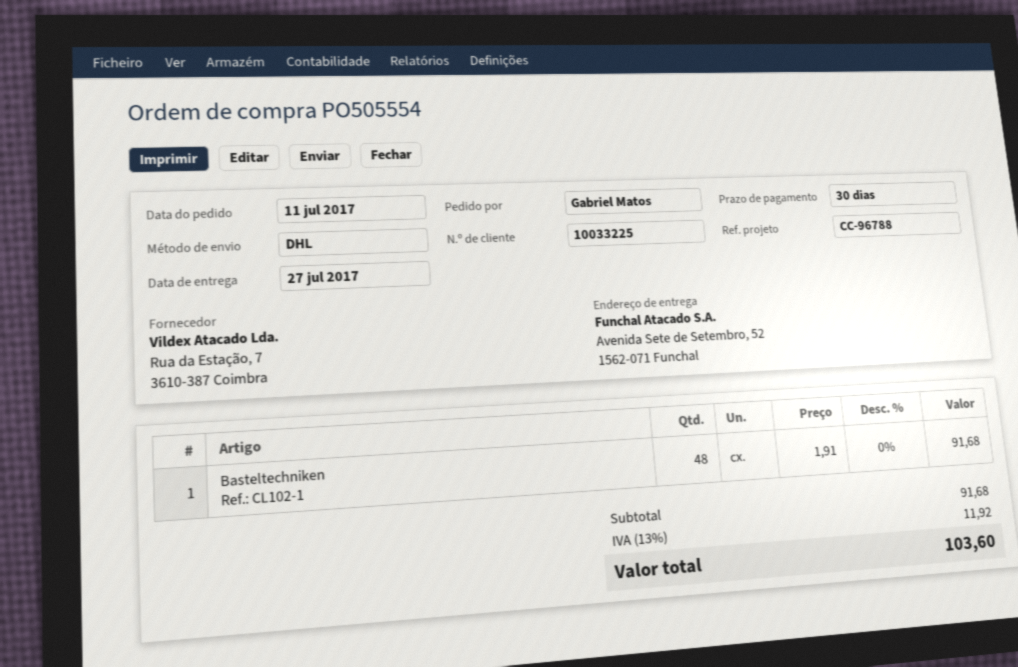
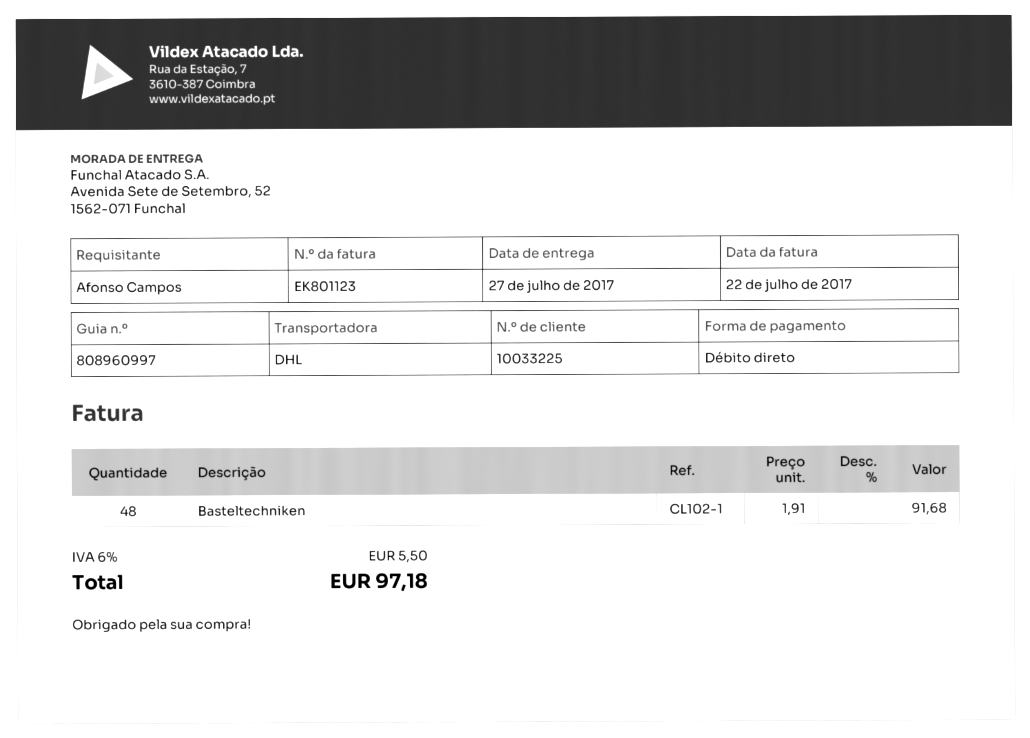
ordered by: Gabriel Matos -> Afonso Campos
tax: 13% = 11.92 -> 6% = 5.50
total: 103.60 -> 97.18

